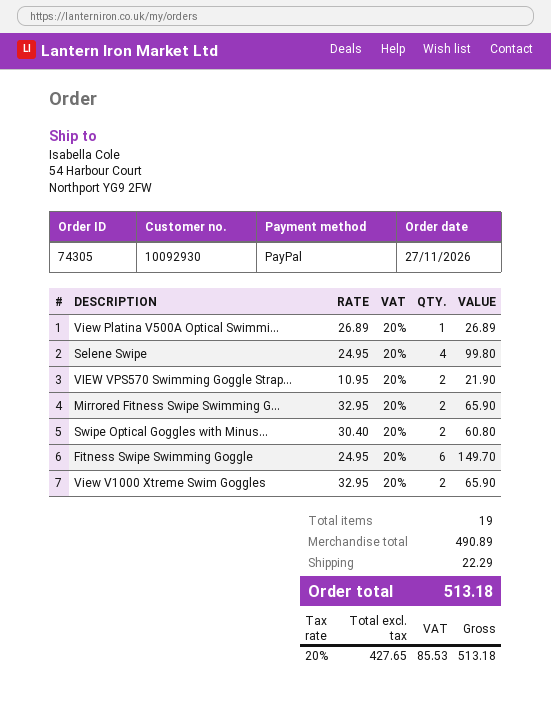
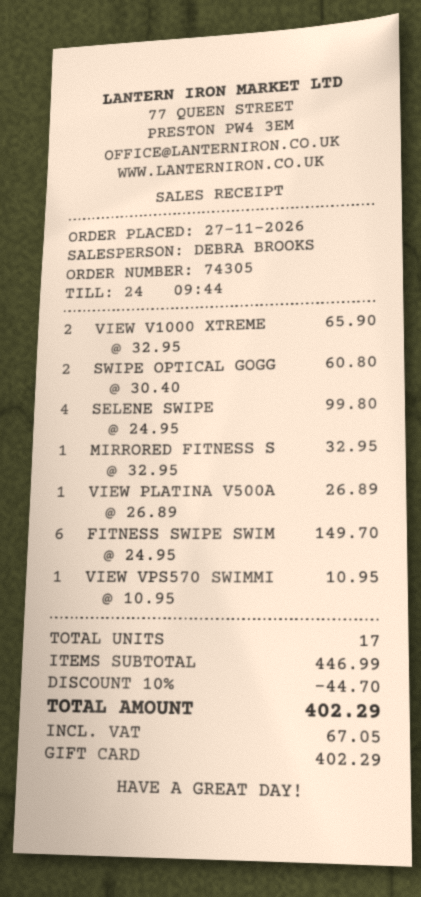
payment method: PayPal -> gift card
VIEW VPS570 Swimming Goggle Strap...: 2 x 10.95 = 21.90 -> 1 x 10.95 = 10.95
Mirrored Fitness Swipe Swimming G...: 2 x 32.95 = 65.90 -> 1 x 32.95 = 32.95
total quantity: 19 -> 17
subtotal: 490.89 -> 446.99
discount: none -> 10% = 44.70
shipping: 22.29 -> none
tax: 85.53 -> 67.05
total: 513.18 -> 402.29

